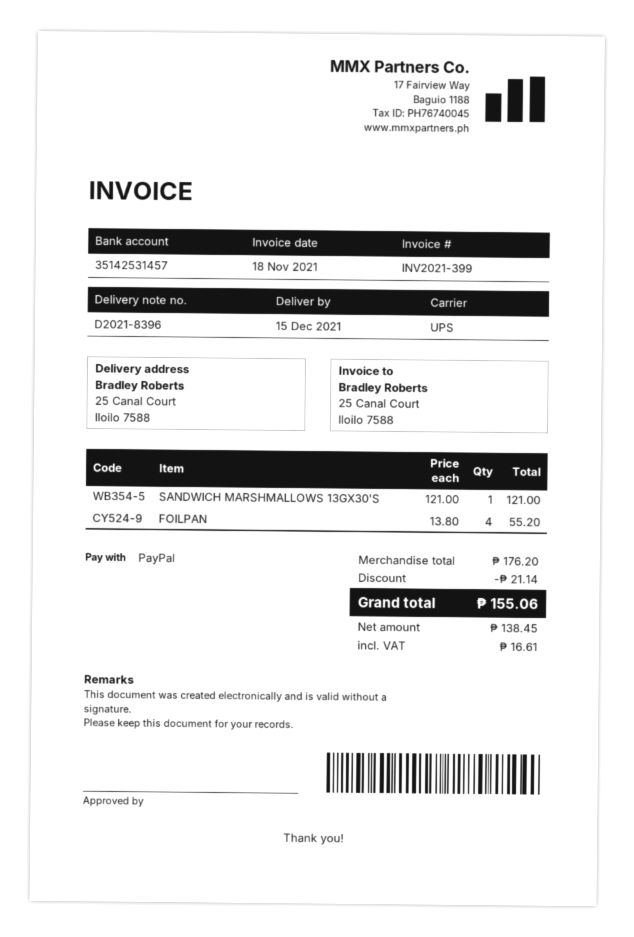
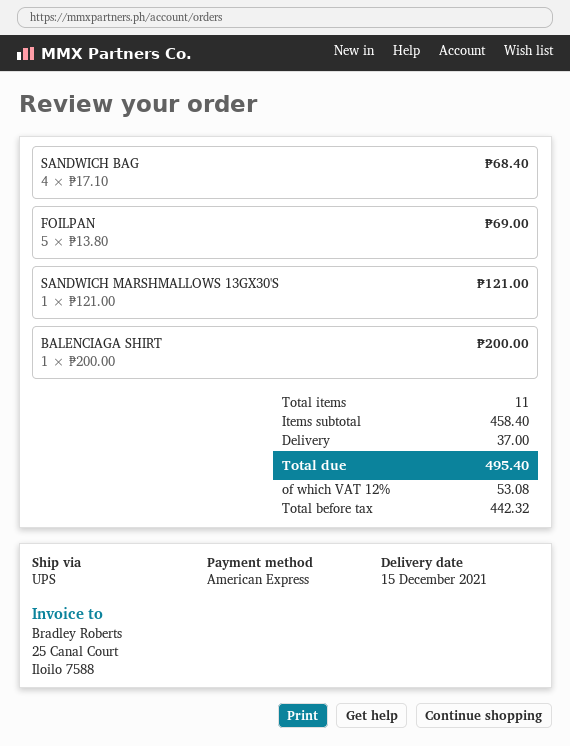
payment method: PayPal -> American Express
FOILPAN: 4 x 13.80 = 55.20 -> 5 x 13.80 = 69.00
SANDWICH BAG: none -> 4 x 17.10 = 68.40
BALENCIAGA SHIRT: none -> 1 x 200.00 = 200.00
subtotal: 176.20 -> 458.40
discount: 21.14 -> none
shipping: none -> 37.00
net: 138.45 -> 442.32
tax: 16.61 -> 53.08
total: 155.06 -> 495.40

